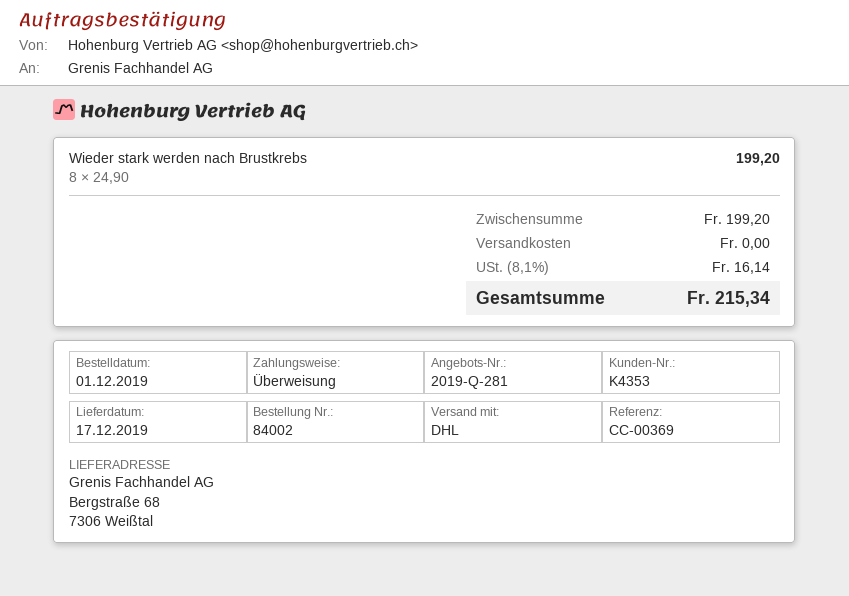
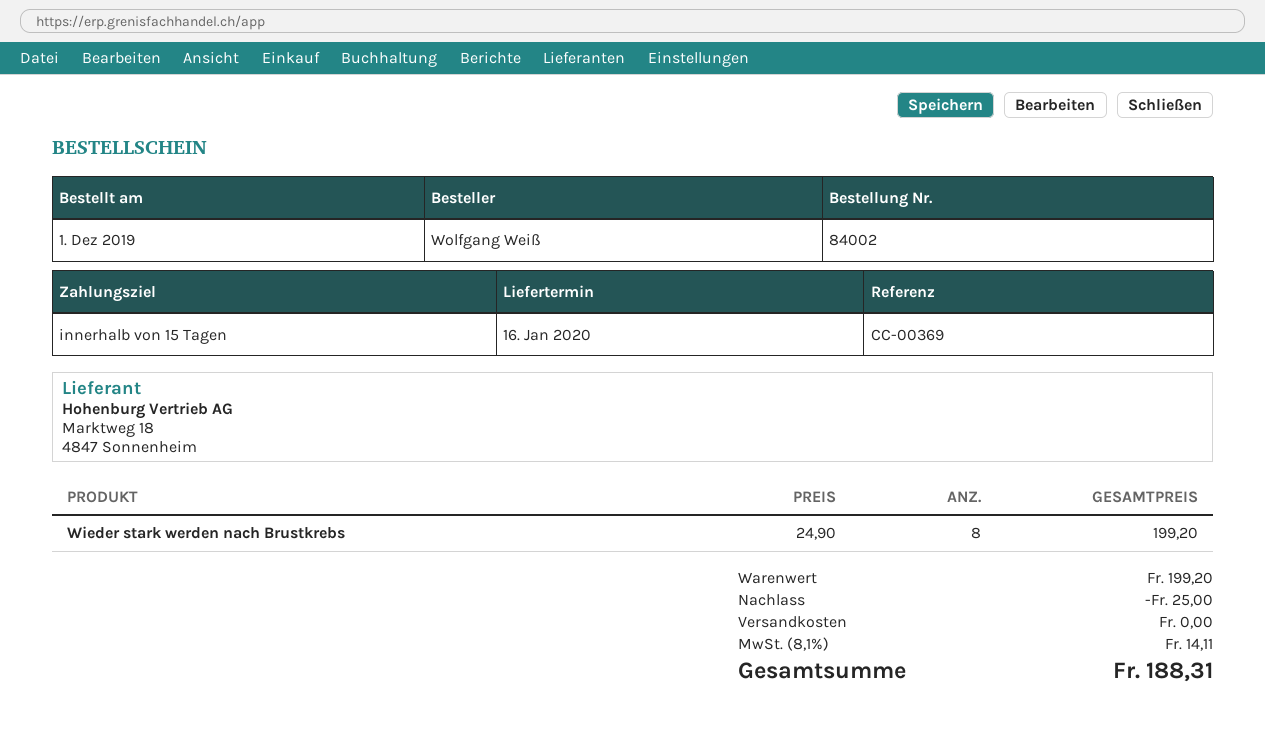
delivery date: 2019-12-17 -> 2020-01-16
discount: none -> 25.00
tax: 8.1% = 16.14 -> 8.1% = 14.11
total: 215.34 -> 188.31

